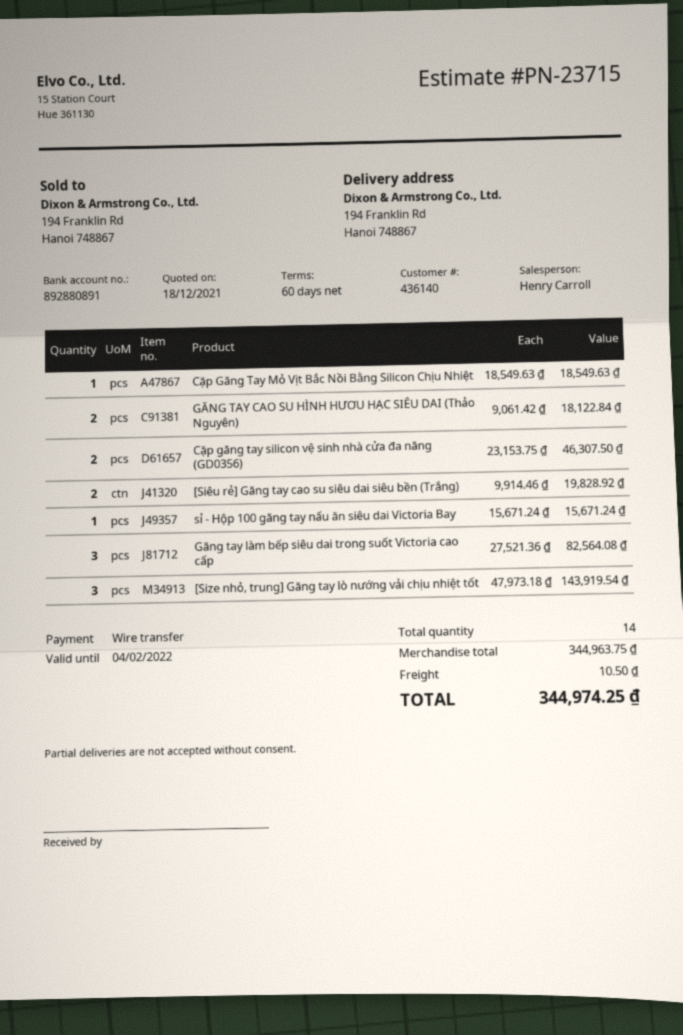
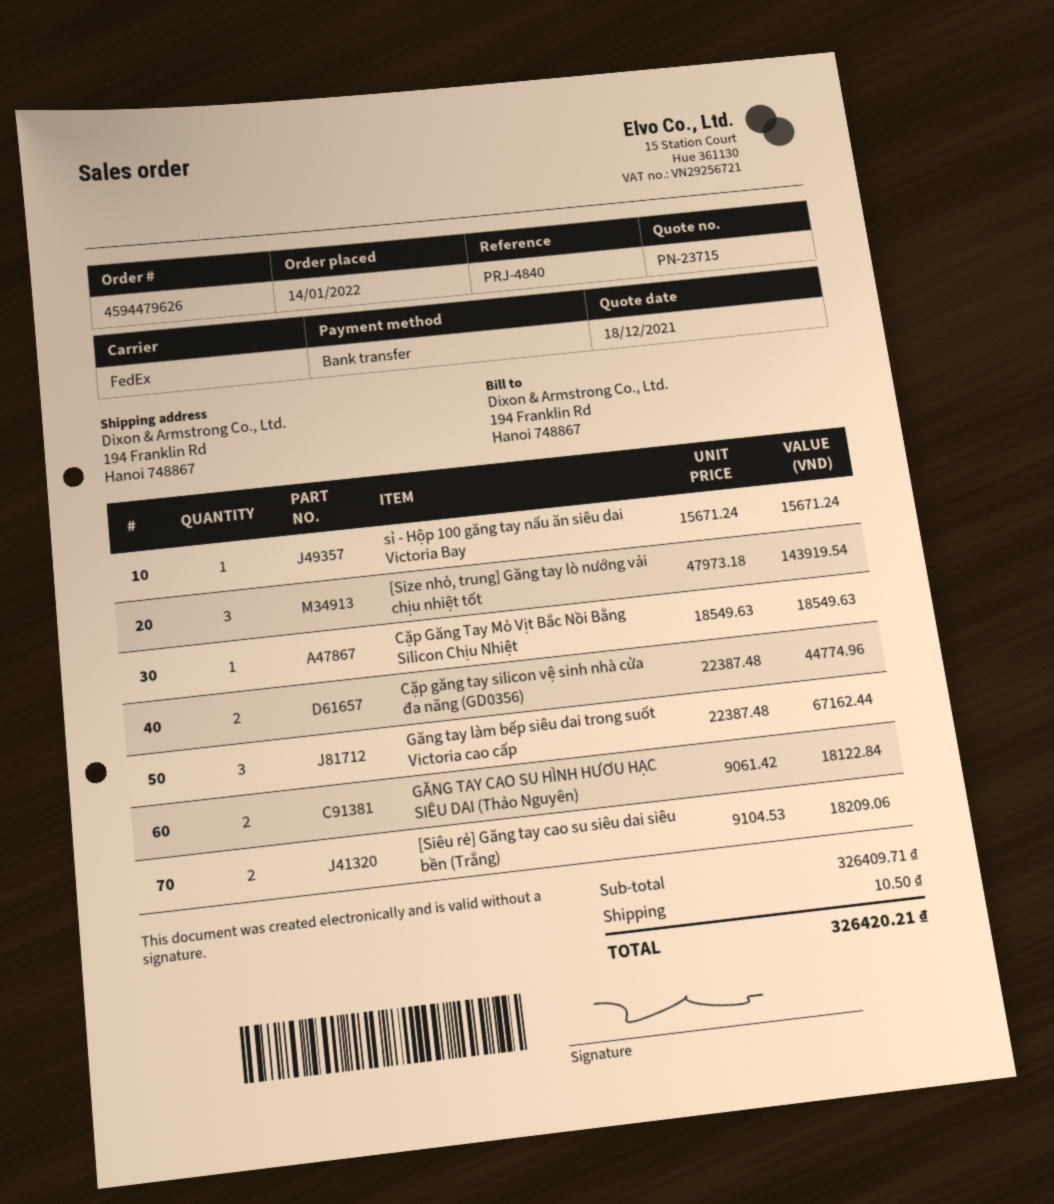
Cặp găng tay silicon vệ sinh nhà cửa đa năng (GD0356): 2 x 23153.75 = 46307.50 -> 2 x 22387.48 = 44774.96
[Siêu rẻ] Găng tay cao su siêu dai siêu bền (Trắng): 2 x 9914.46 = 19828.92 -> 2 x 9104.53 = 18209.06
Găng tay làm bếp siêu dai trong suốt Victoria cao cấp: 3 x 27521.36 = 82564.08 -> 3 x 22387.48 = 67162.44
subtotal: 344963.75 -> 326409.71
total: 344974.25 -> 326420.21

